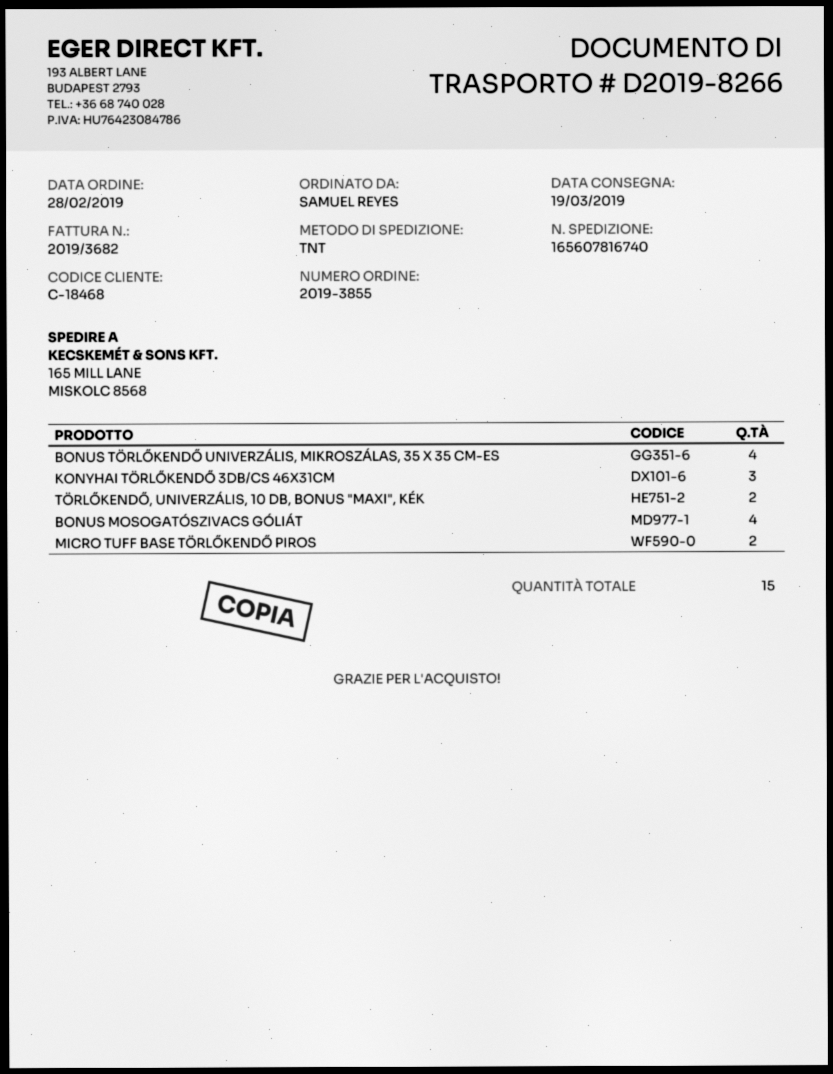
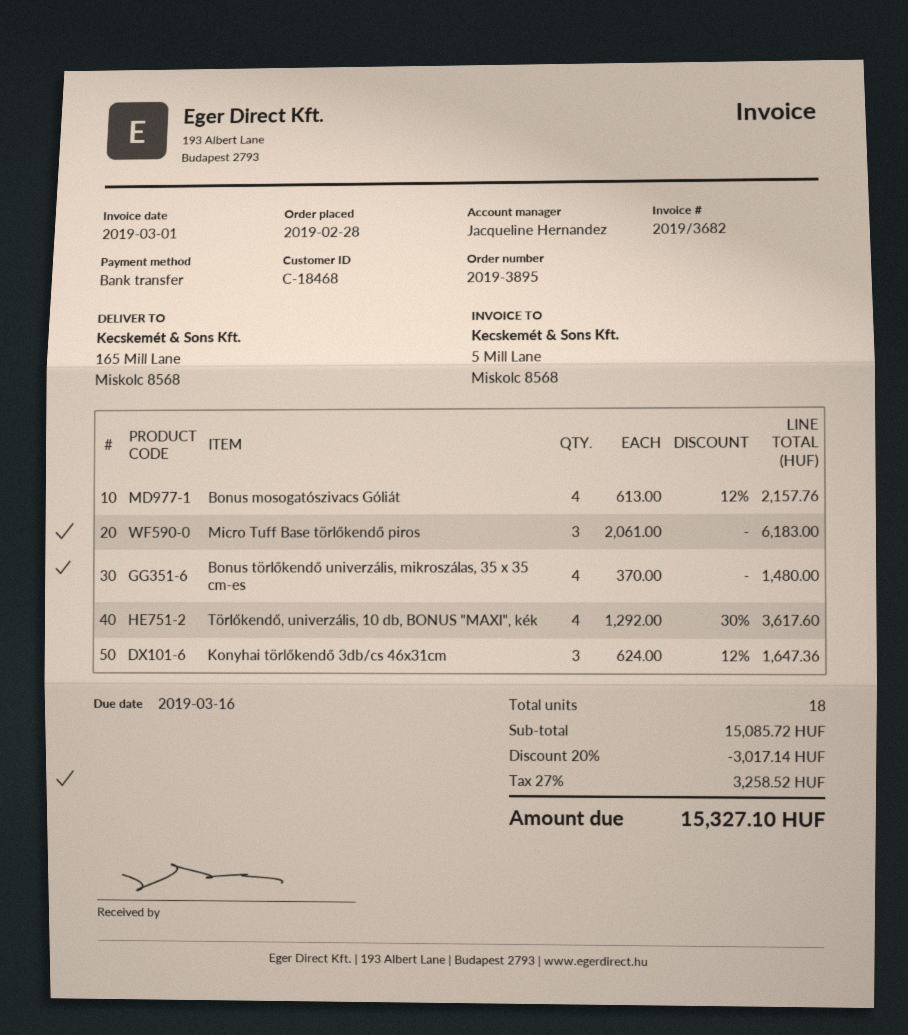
order number: 2019-3855 -> 2019-3895
TÖRLŐKENDŐ, UNIVERZÁLIS, 10 DB, BONUS "MAXI", KÉK: 2 -> 4
MICRO TUFF BASE TÖRLŐKENDŐ PIROS: 2 -> 3
total quantity: 15 -> 18

